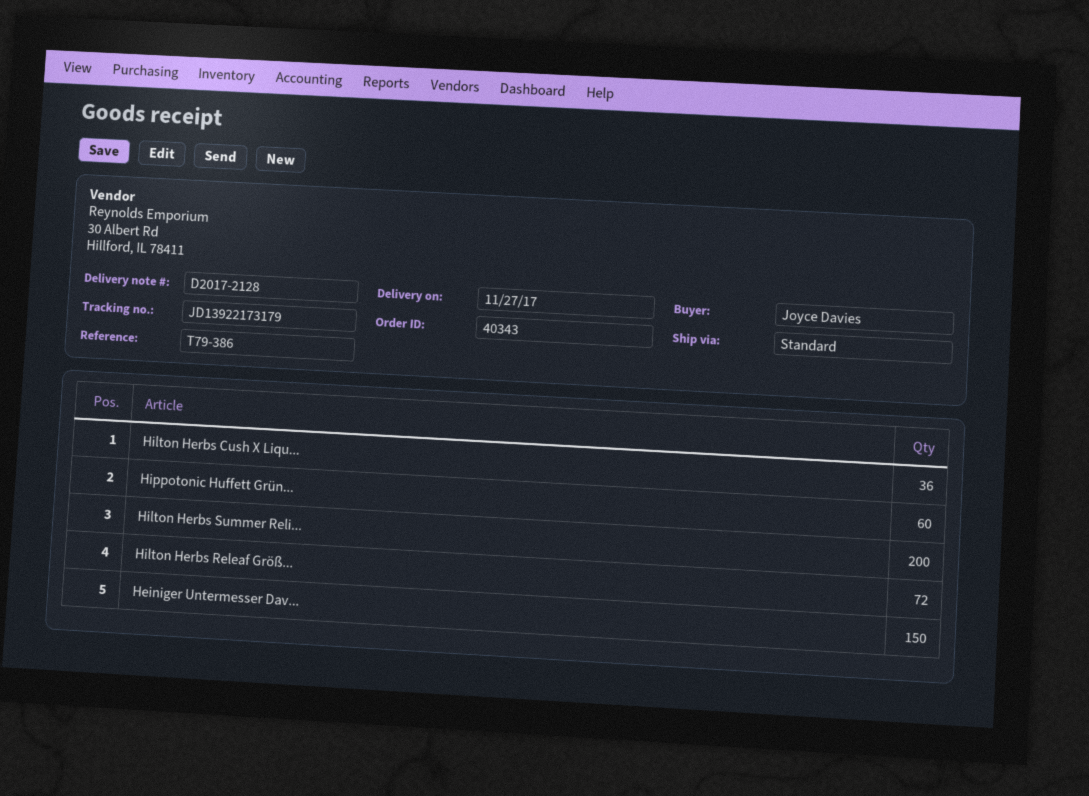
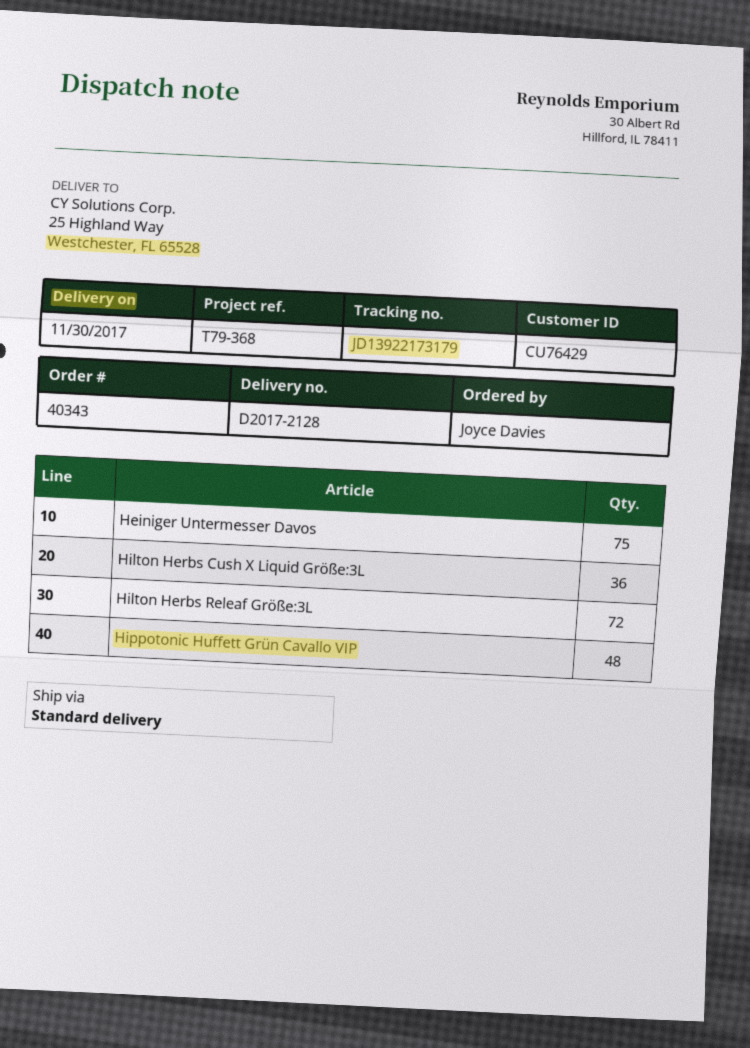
delivery date: 2017-11-27 -> 2017-11-30
reference: T79-386 -> T79-368
Hippotonic Huffett Grün...: 60 -> 48
Hilton Herbs Summer Reli...: 200 -> none
Heiniger Untermesser Dav...: 150 -> 75

